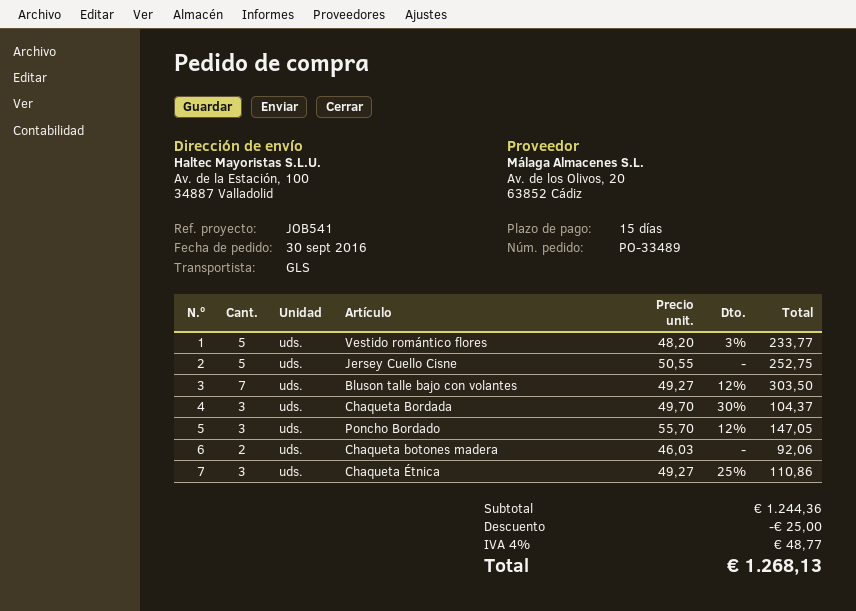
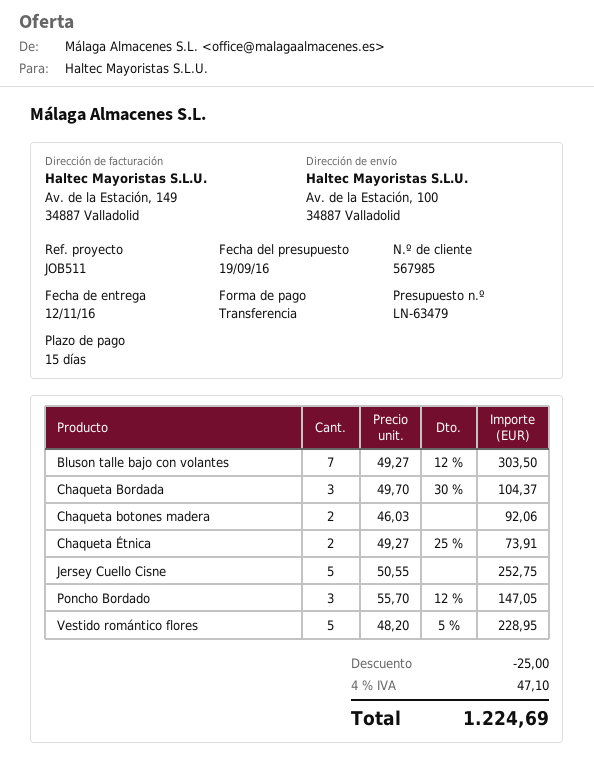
reference: JOB541 -> JOB511
Vestido romántico flores: 5 x 48.20 - 3% = 233.77 -> 5 x 48.20 - 5% = 228.95
Chaqueta Étnica: 3 x 49.27 - 25% = 110.86 -> 2 x 49.27 - 25% = 73.91
tax: 4% = 48.77 -> 4% = 47.10
total: 1268.13 -> 1224.69

